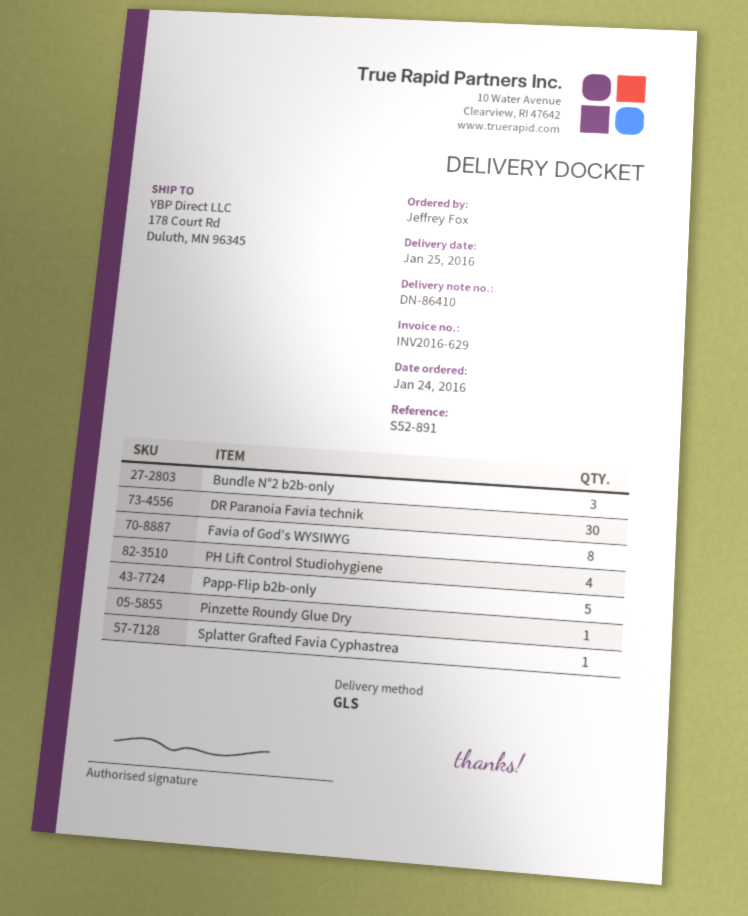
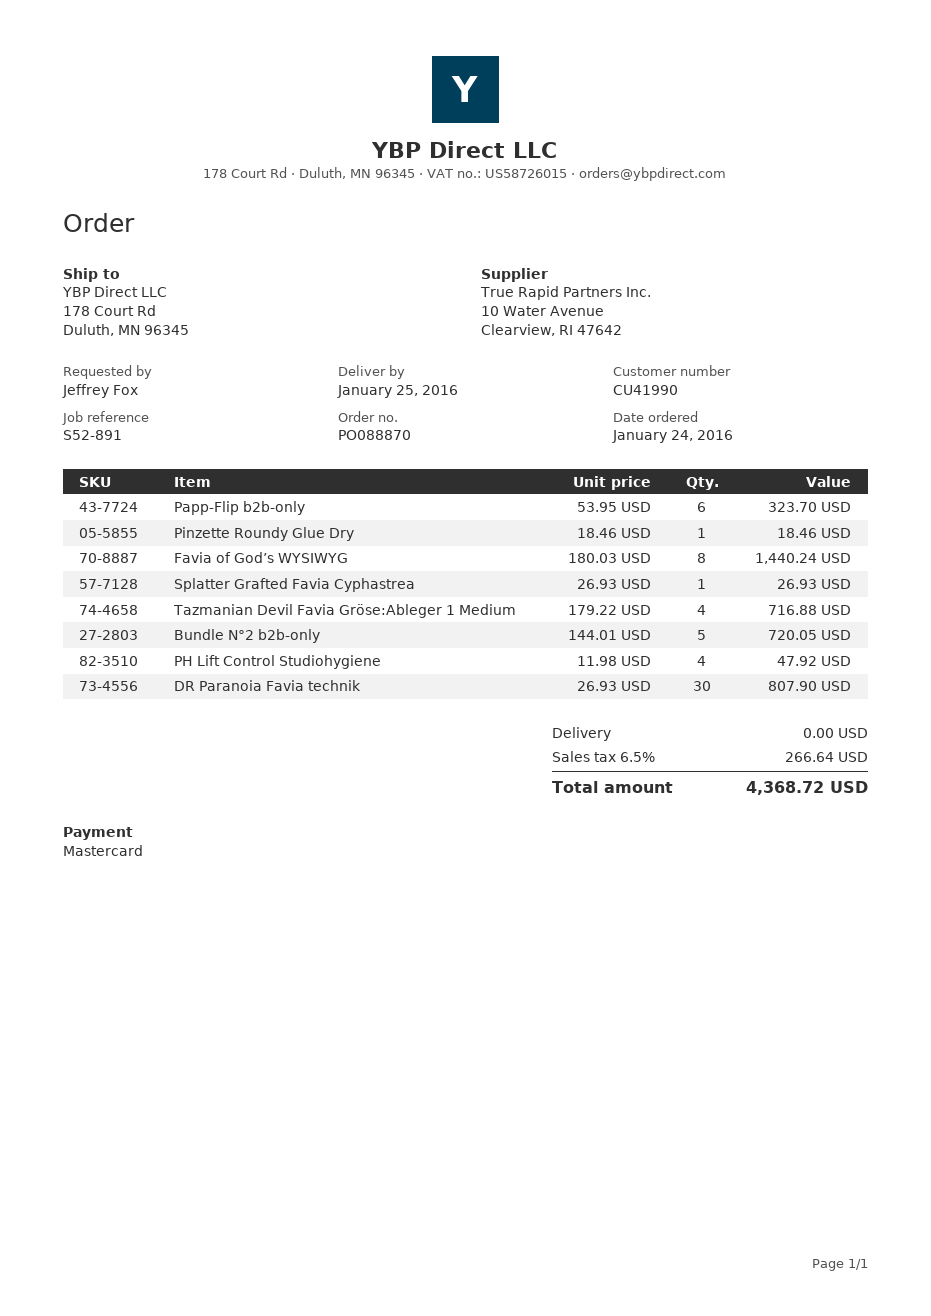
Bundle N°2 b2b-only: 3 -> 5
Papp-Flip b2b-only: 5 -> 6
Tazmanian Devil Favia Gröse:Ableger 1 Medium: none -> 4

